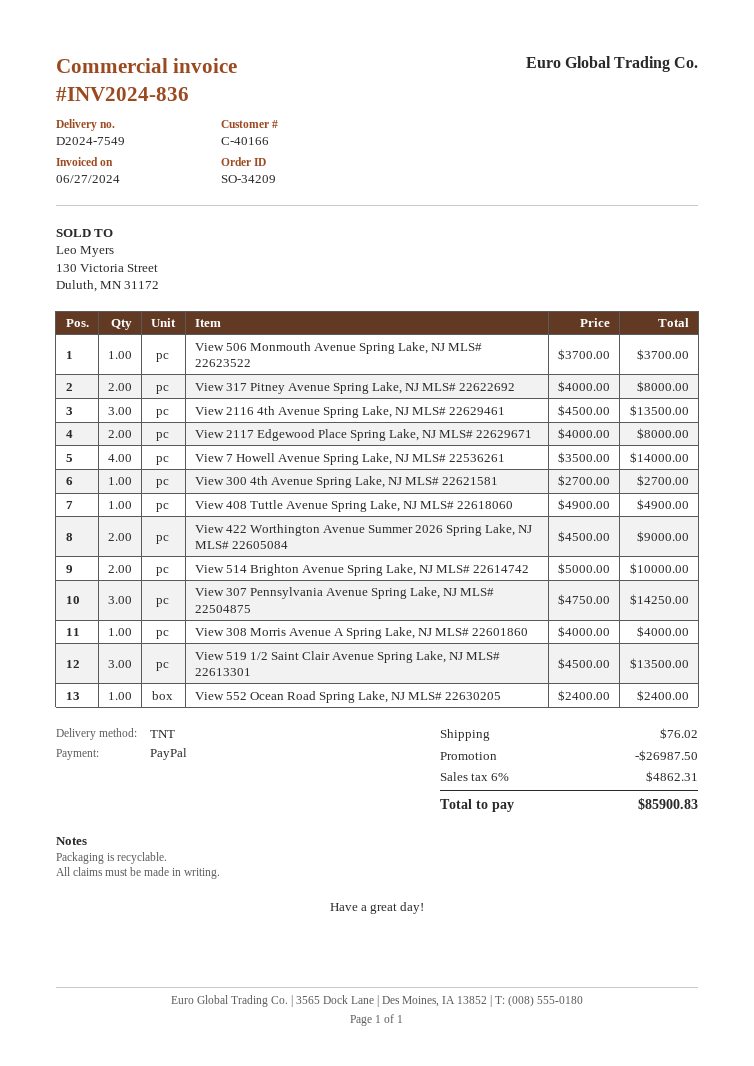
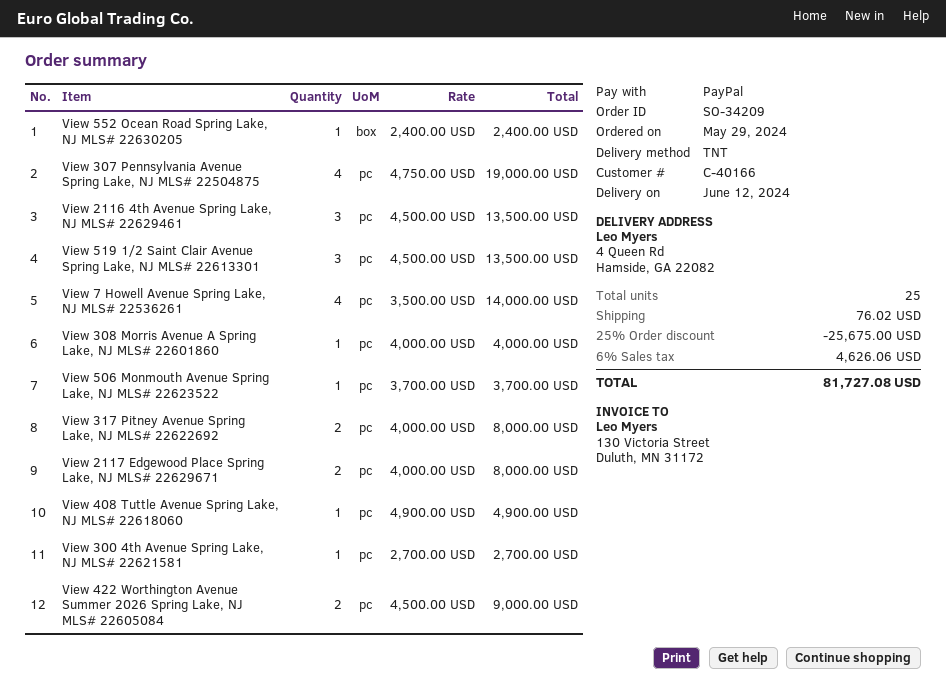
View 514 Brighton Avenue Spring Lake, NJ MLS# 22614742: 2 x 5000.00 = 10000.00 -> none
View 307 Pennsylvania Avenue Spring Lake, NJ MLS# 22504875: 3 x 4750.00 = 14250.00 -> 4 x 4750.00 = 19000.00
discount: 26987.50 -> 25675.00
tax: 6% = 4862.31 -> 6% = 4626.06
total: 85900.83 -> 81727.08

